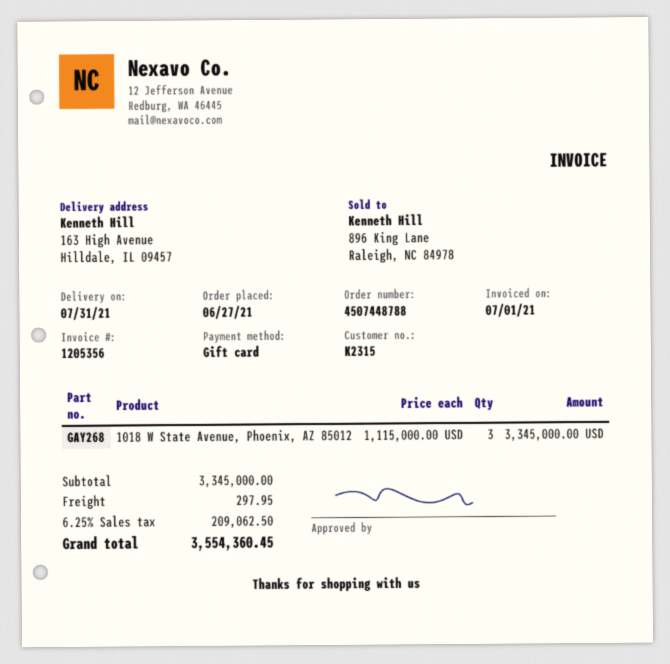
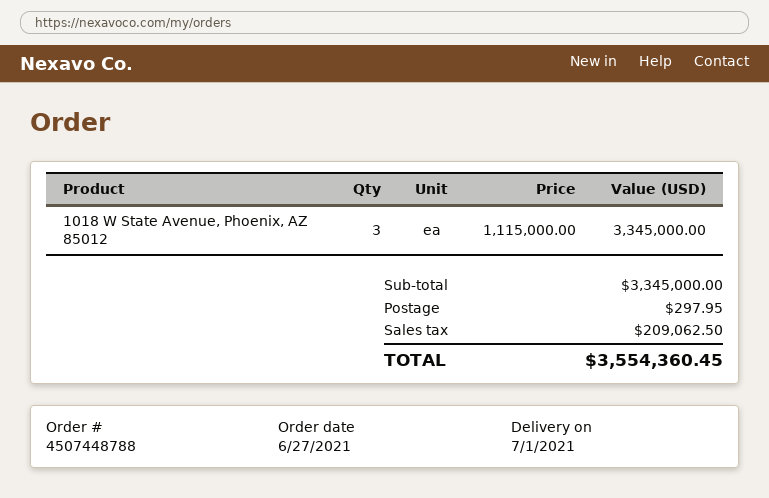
delivery date: 2021-07-31 -> 2021-07-01

